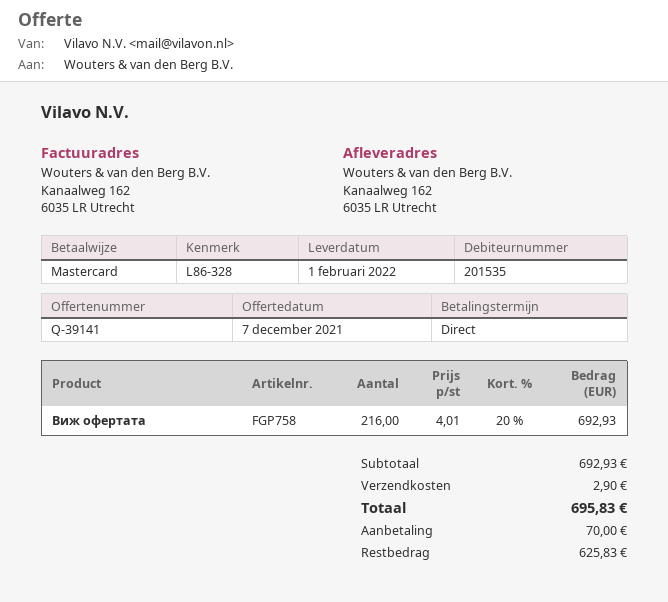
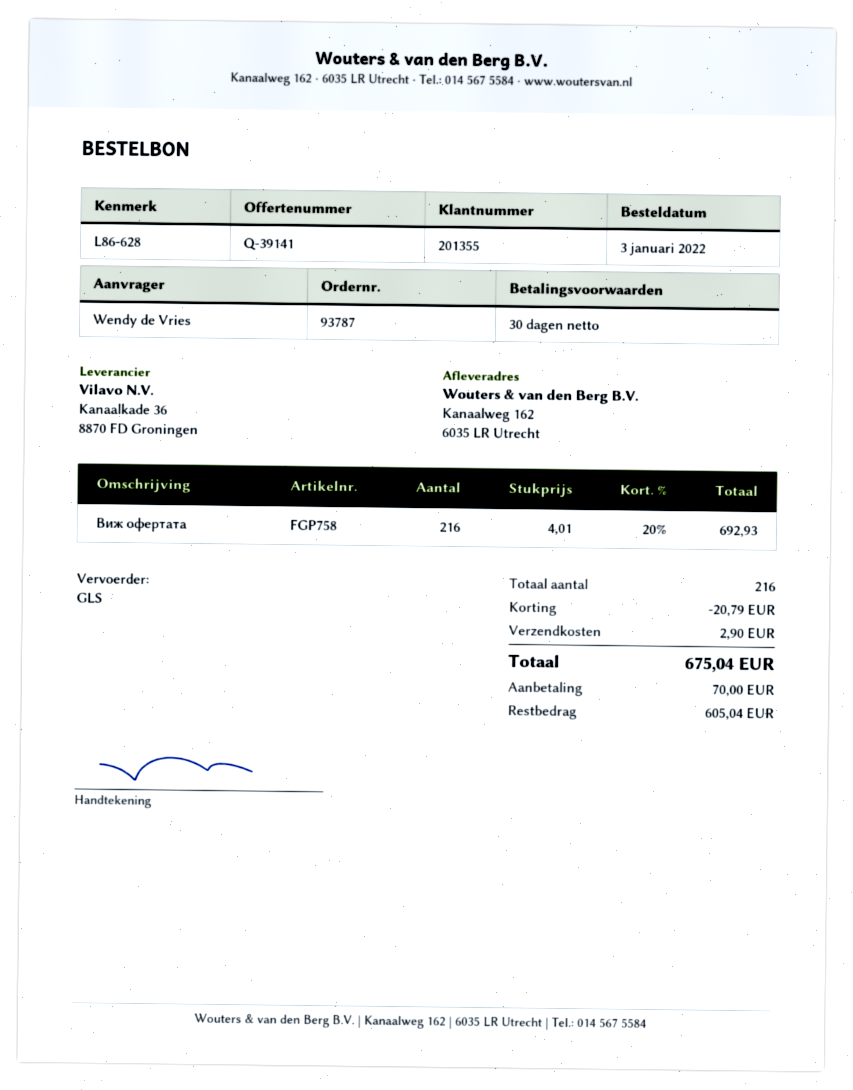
payment terms: on receipt -> 30 days
customer number: 201535 -> 201355
reference: L86-328 -> L86-628
discount: none -> 20.79
total: 695.83 -> 675.04
balance: 625.83 -> 605.04

